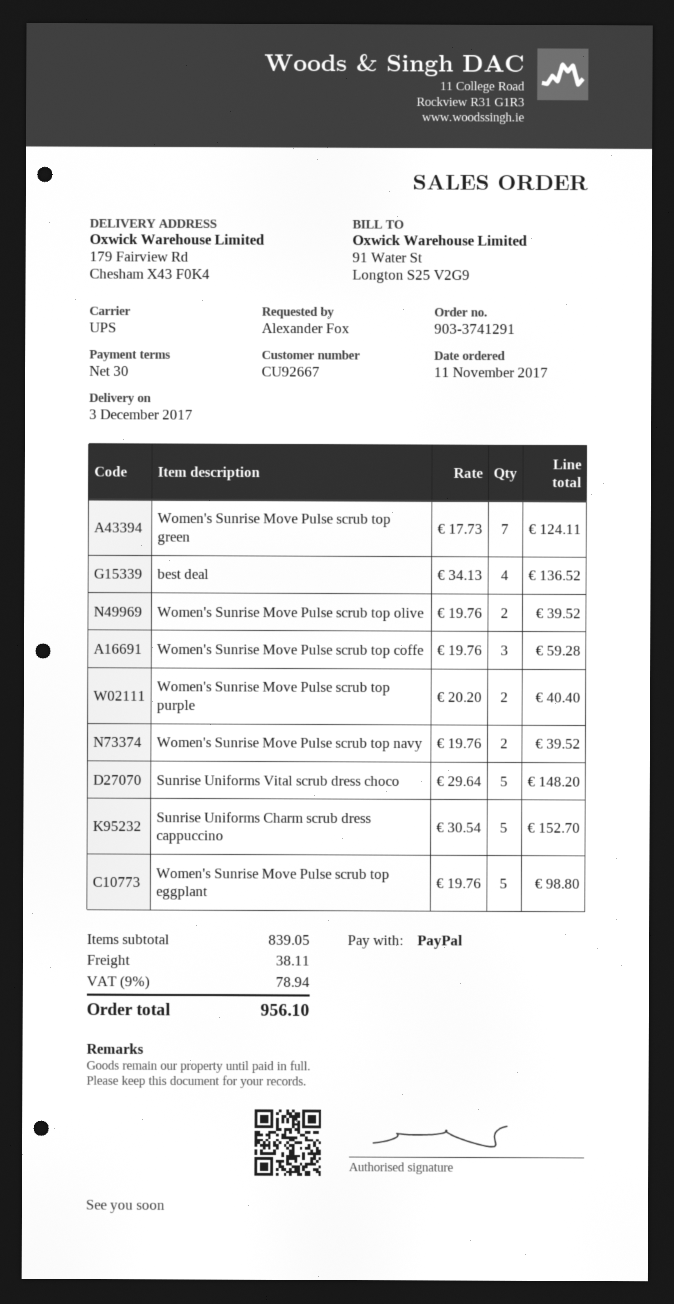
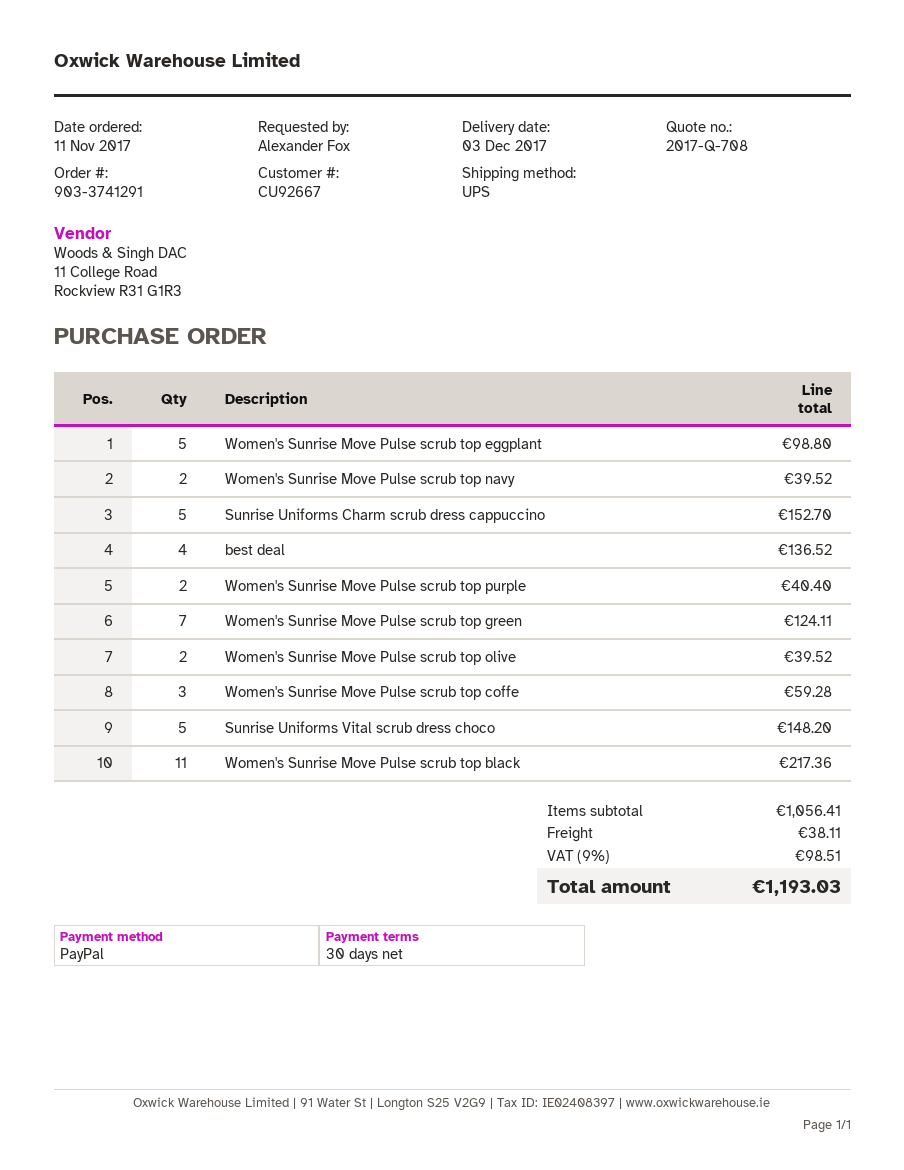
Women's Sunrise Move Pulse scrub top black: none -> 11 for 217.36
subtotal: 839.05 -> 1056.41
tax: 9% = 78.94 -> 9% = 98.51
total: 956.10 -> 1193.03

